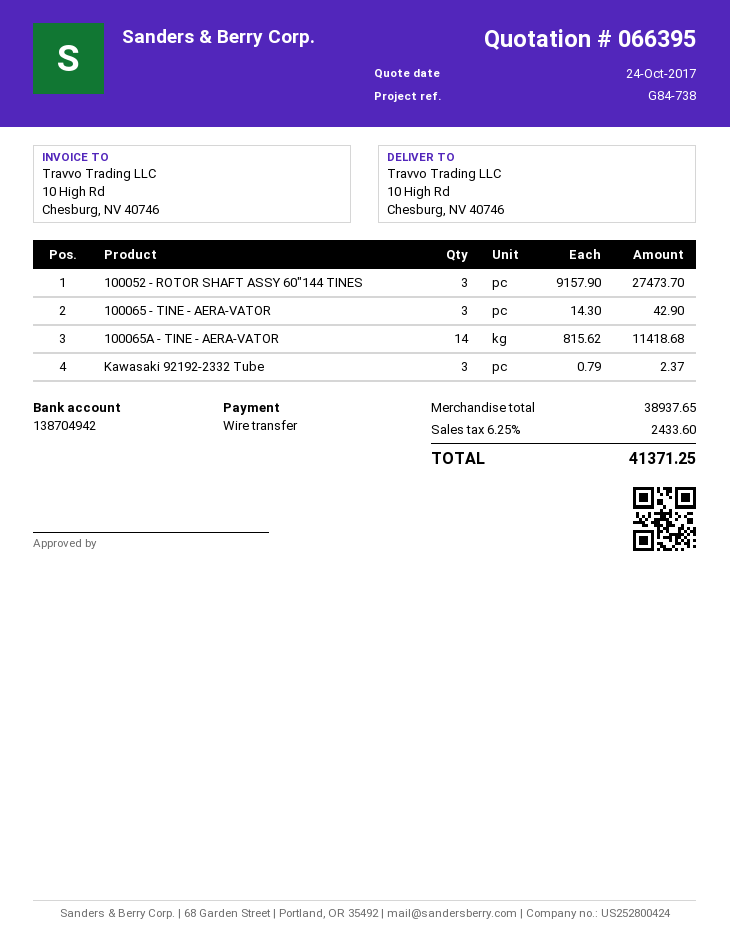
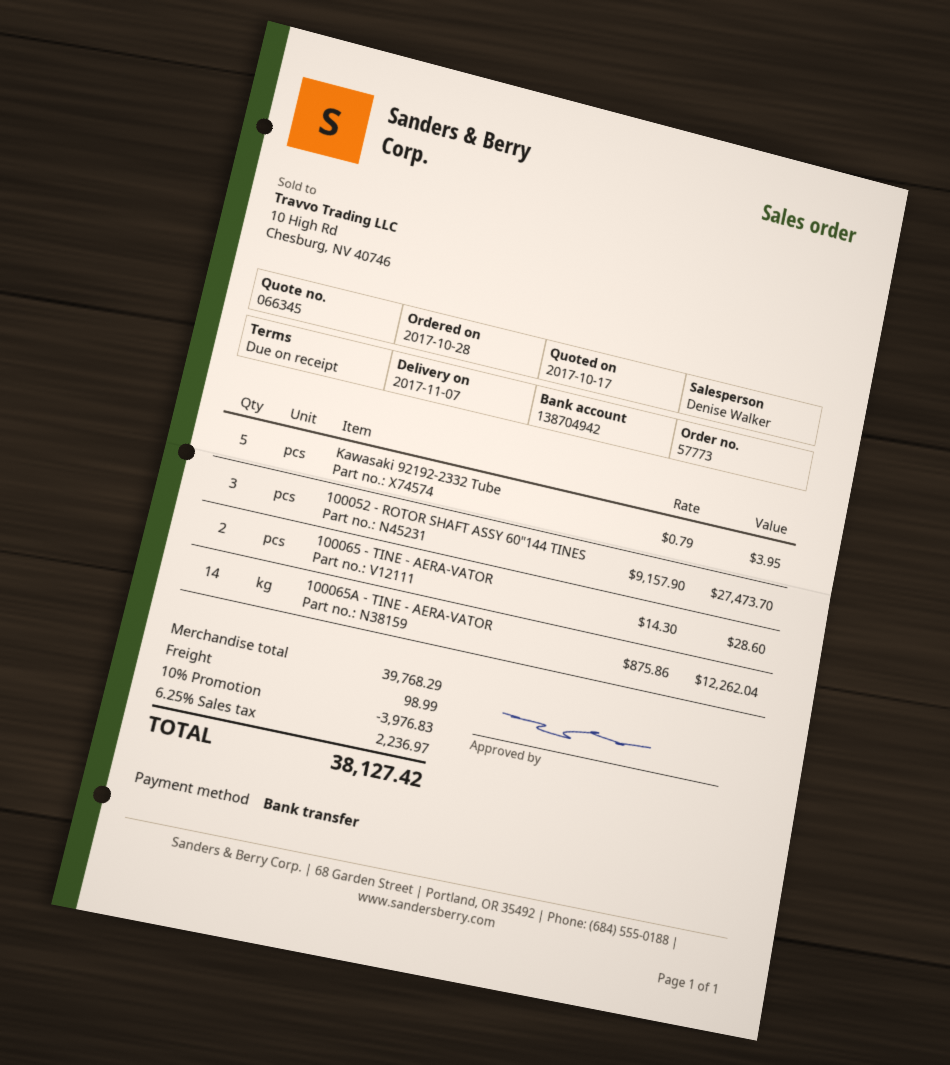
quote number: 066395 -> 066345
quote date: 2017-10-24 -> 2017-10-17
100065 - TINE - AERA-VATOR: 3 x 14.30 = 42.90 -> 2 x 14.30 = 28.60
100065A - TINE - AERA-VATOR: 14 x 815.62 = 11418.68 -> 14 x 875.86 = 12262.04
Kawasaki 92192-2332 Tube: 3 x 0.79 = 2.37 -> 5 x 0.79 = 3.95
subtotal: 38937.65 -> 39768.29
discount: none -> 10% = 3976.83
shipping: none -> 98.99
tax: 6.25% = 2433.60 -> 6.25% = 2236.97
total: 41371.25 -> 38127.42

